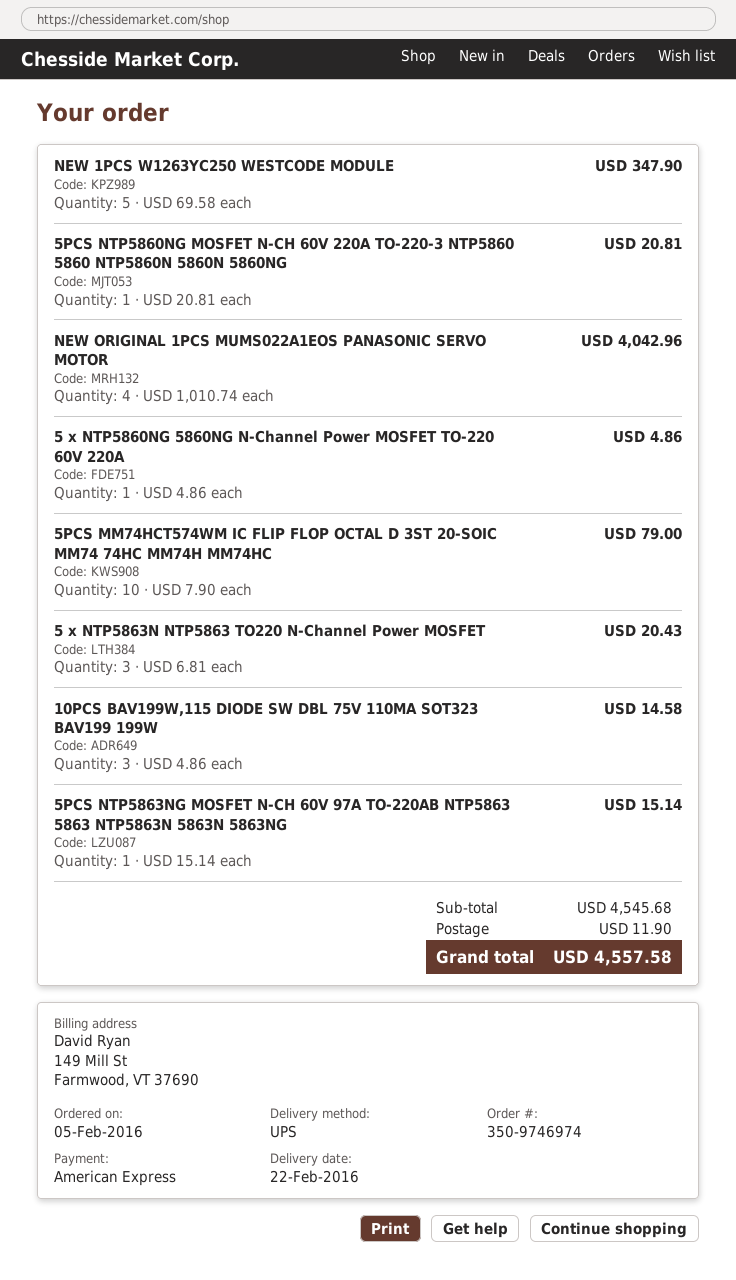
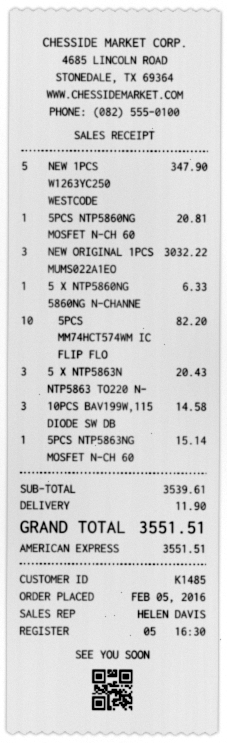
NEW ORIGINAL 1PCS MUMS022A1EOS PANASONIC SERVO MOTOR: 4 for 4042.96 -> 3 for 3032.22
5 x NTP5860NG 5860NG N-Channel Power MOSFET TO-220 60V 220A: 1 for 4.86 -> 1 for 6.33
5PCS MM74HCT574WM IC FLIP FLOP OCTAL D 3ST 20-SOIC MM74 74HC MM74H MM74HC: 10 for 79.00 -> 10 for 82.20
subtotal: 4545.68 -> 3539.61
total: 4557.58 -> 3551.51

